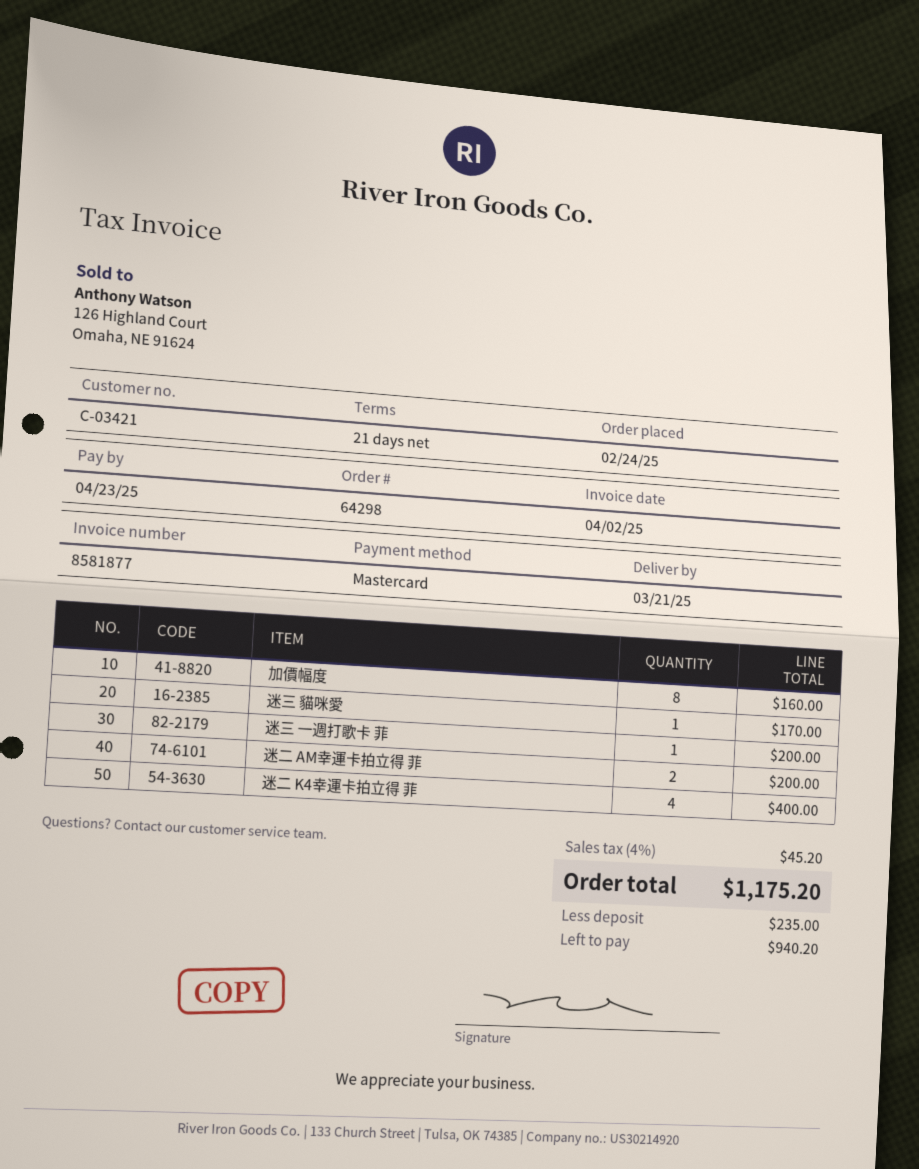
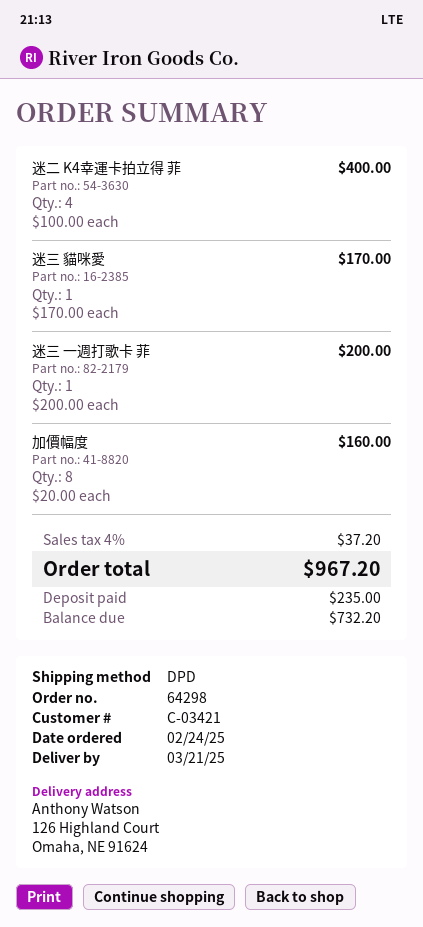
迷二 AM幸運卡拍立得 菲: 2 for 200.00 -> none
tax: 4% = 45.20 -> 4% = 37.20
total: 1175.20 -> 967.20
balance: 940.20 -> 732.20

